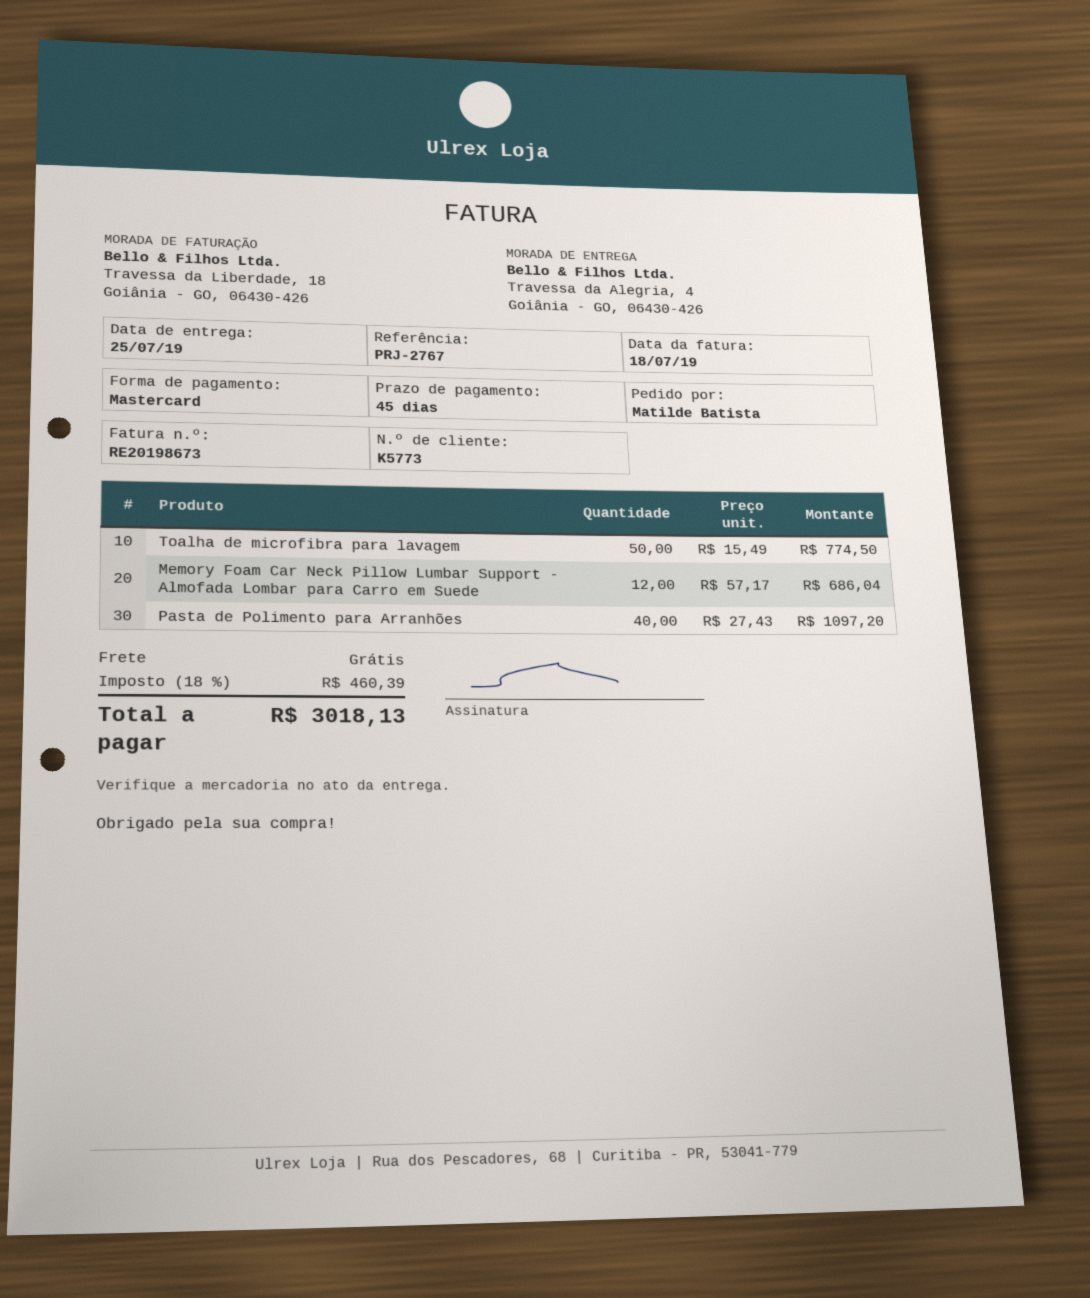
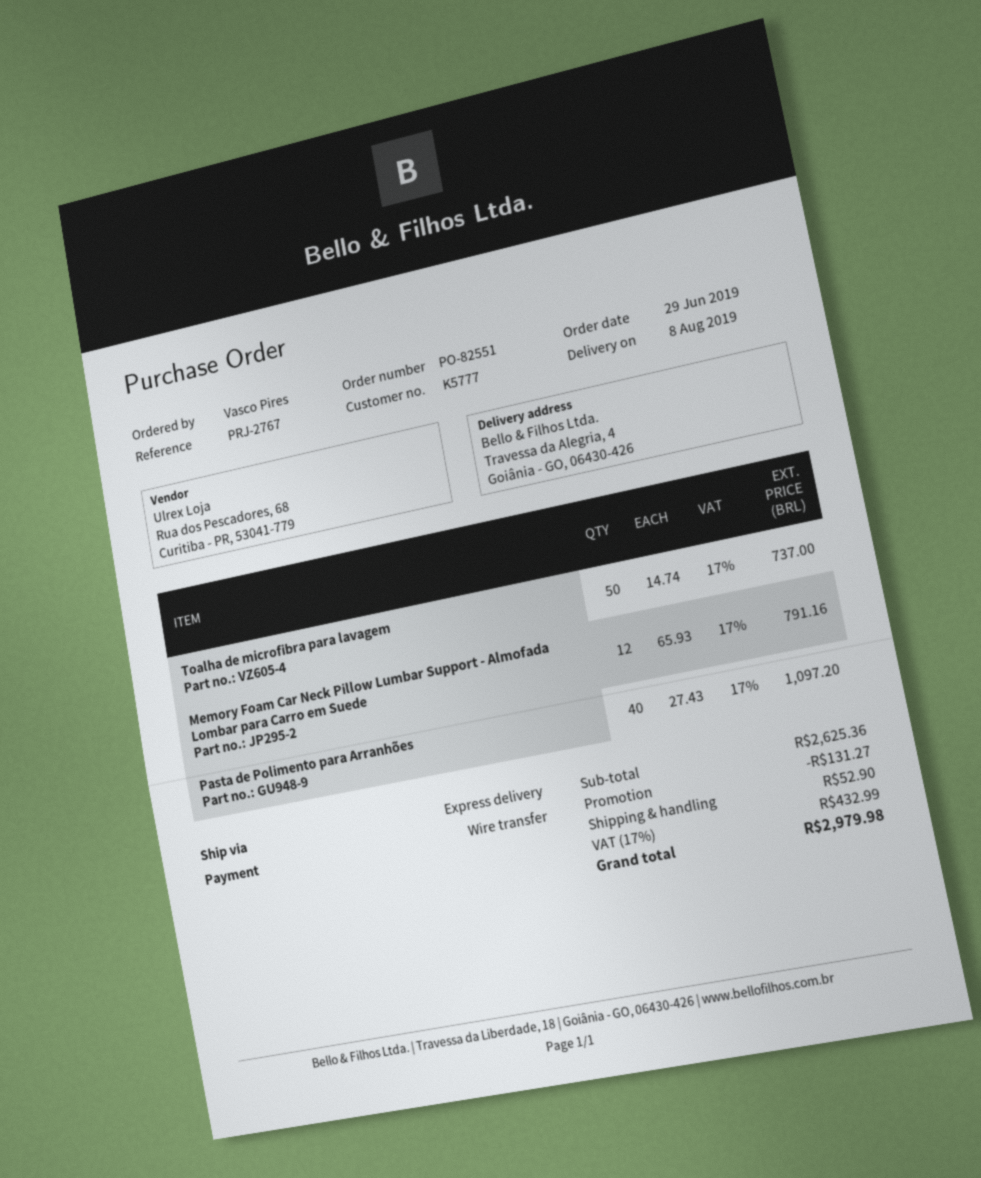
delivery date: 2019-07-25 -> 2019-08-08
customer number: K5773 -> K5777
ordered by: Matilde Batista -> Vasco Pires
payment method: Mastercard -> bank transfer
Toalha de microfibra para lavagem: 50 x 15.49 = 774.50 -> 50 x 14.74 = 737.00
Memory Foam Car Neck Pillow Lumbar Support - Almofada Lombar para Carro em Suede: 12 x 57.17 = 686.04 -> 12 x 65.93 = 791.16
discount: none -> 131.27
shipping: 0.00 -> 52.90
tax: 18% = 460.39 -> 17% = 432.99
total: 3018.13 -> 2979.98

